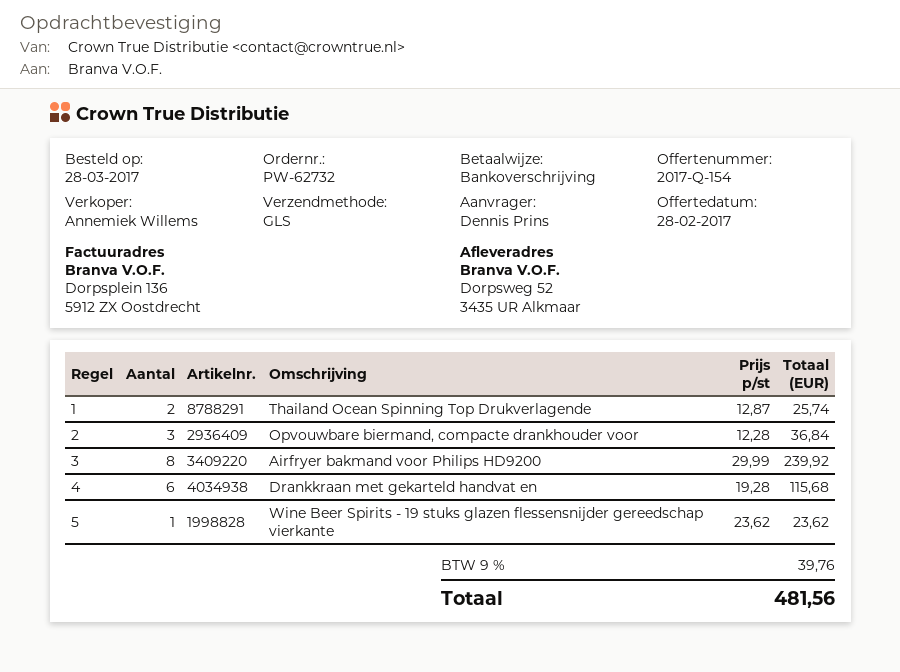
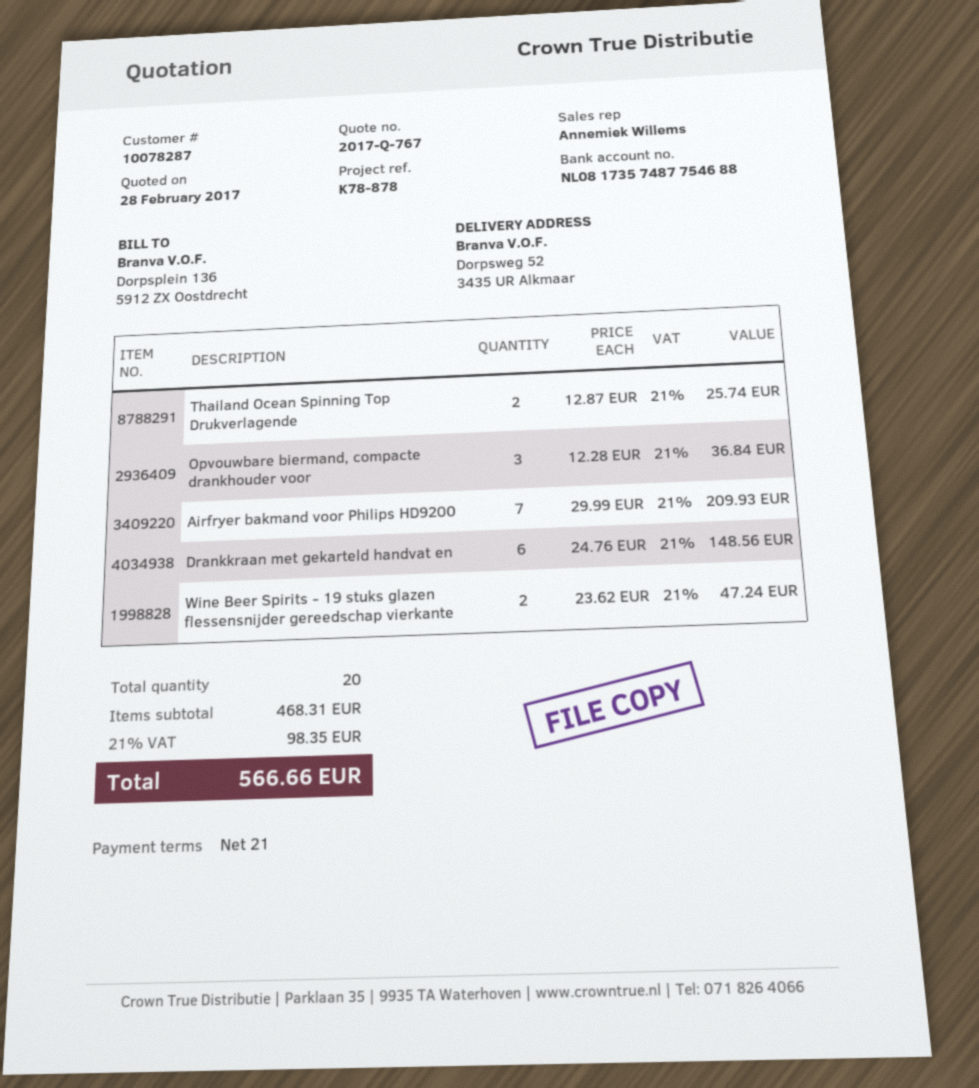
quote number: 2017-Q-154 -> 2017-Q-767
Airfryer bakmand voor Philips HD9200: 8 x 29.99 = 239.92 -> 7 x 29.99 = 209.93
Drankkraan met gekarteld handvat en: 6 x 19.28 = 115.68 -> 6 x 24.76 = 148.56
Wine Beer Spirits - 19 stuks glazen flessensnijder gereedschap vierkante: 1 x 23.62 = 23.62 -> 2 x 23.62 = 47.24
tax: 9% = 39.76 -> 21% = 98.35
total: 481.56 -> 566.66

